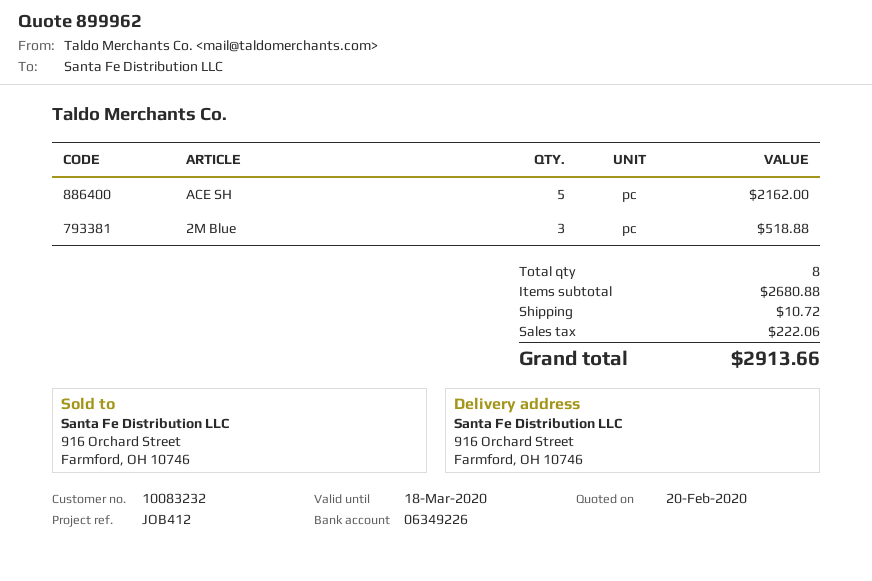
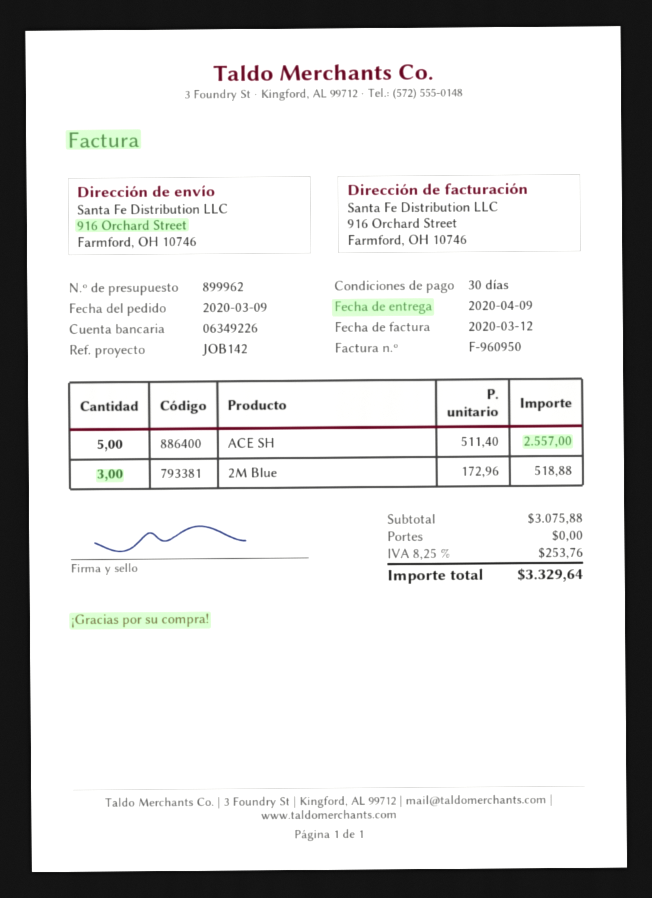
reference: JOB412 -> JOB142
ACE SH: 5 for 2162.00 -> 5 for 2557.00
subtotal: 2680.88 -> 3075.88
shipping: 10.72 -> 0.00
tax: 222.06 -> 253.76
total: 2913.66 -> 3329.64

